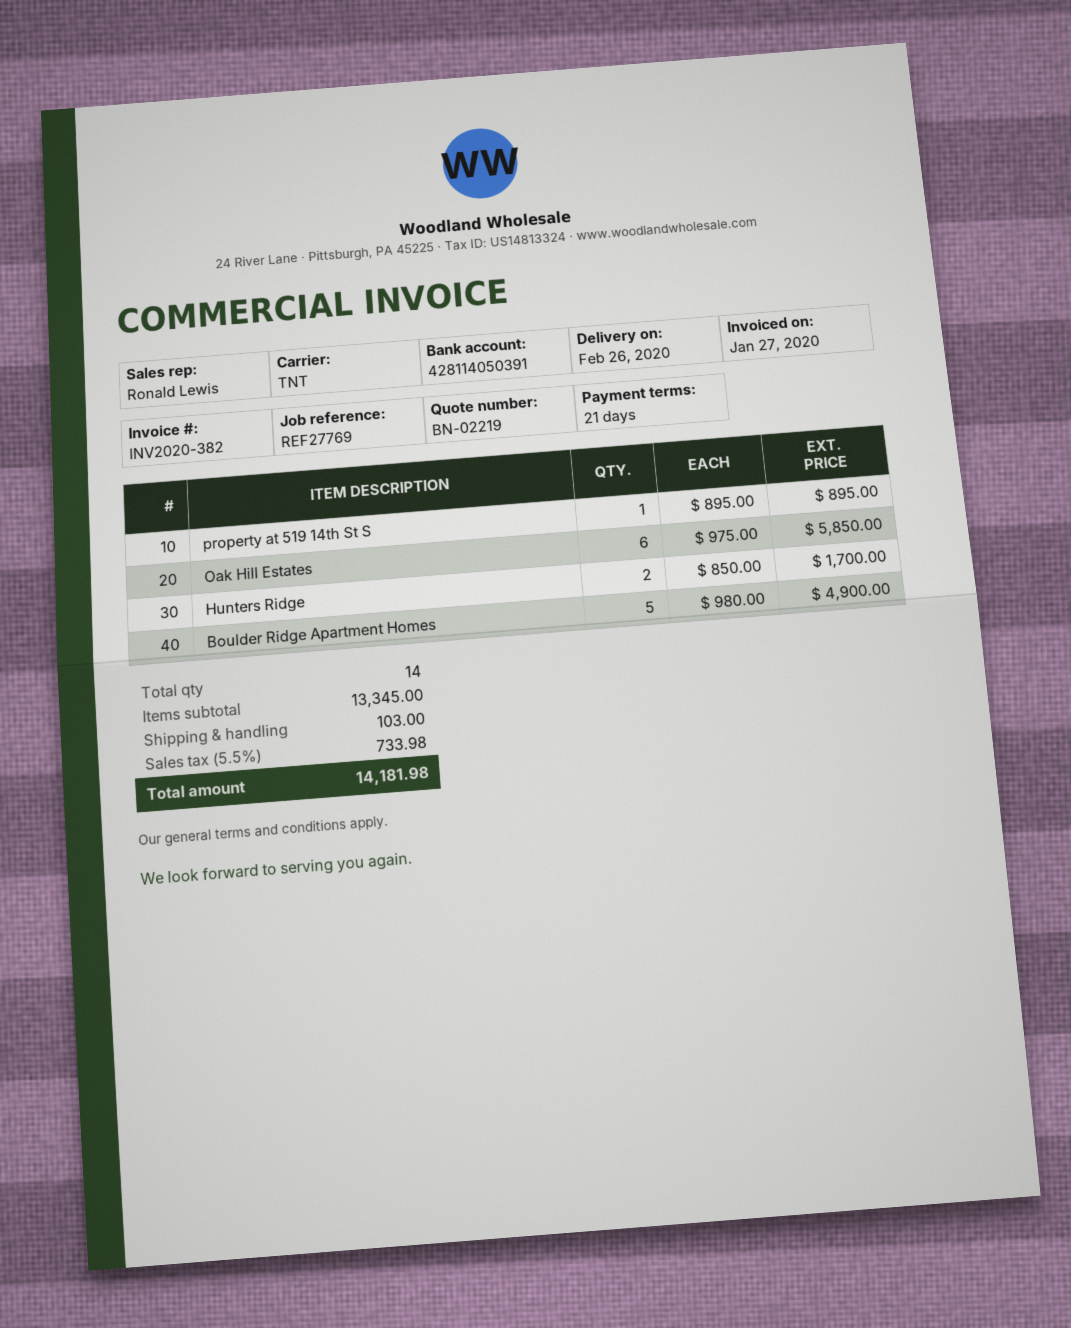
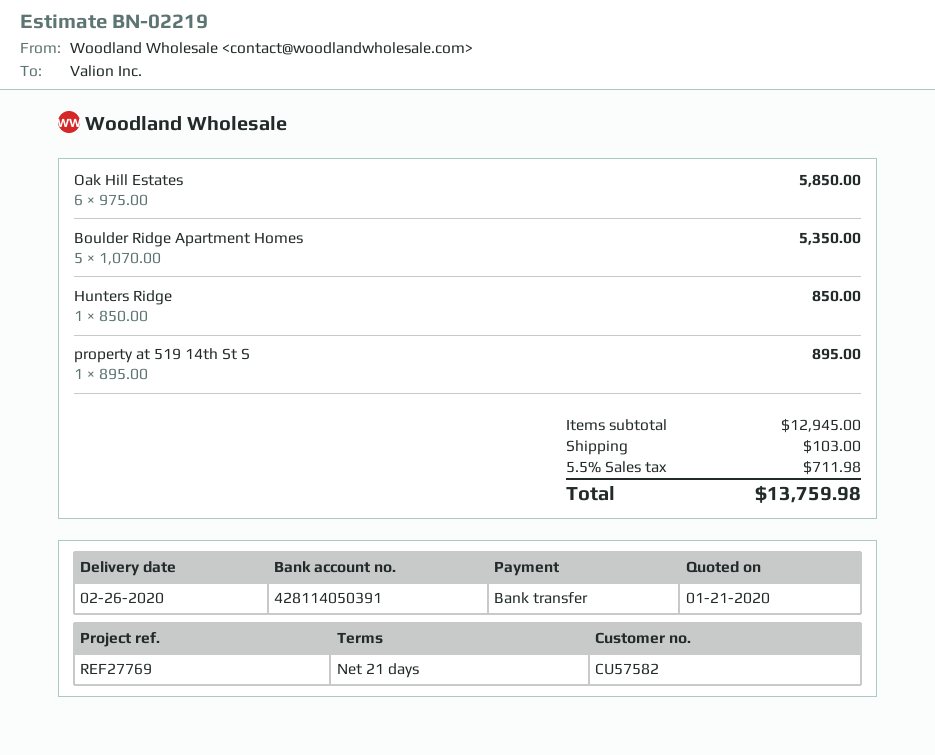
Hunters Ridge: 2 x 850.00 = 1700.00 -> 1 x 850.00 = 850.00
Boulder Ridge Apartment Homes: 5 x 980.00 = 4900.00 -> 5 x 1070.00 = 5350.00
subtotal: 13345.00 -> 12945.00
tax: 5.5% = 733.98 -> 5.5% = 711.98
total: 14181.98 -> 13759.98

